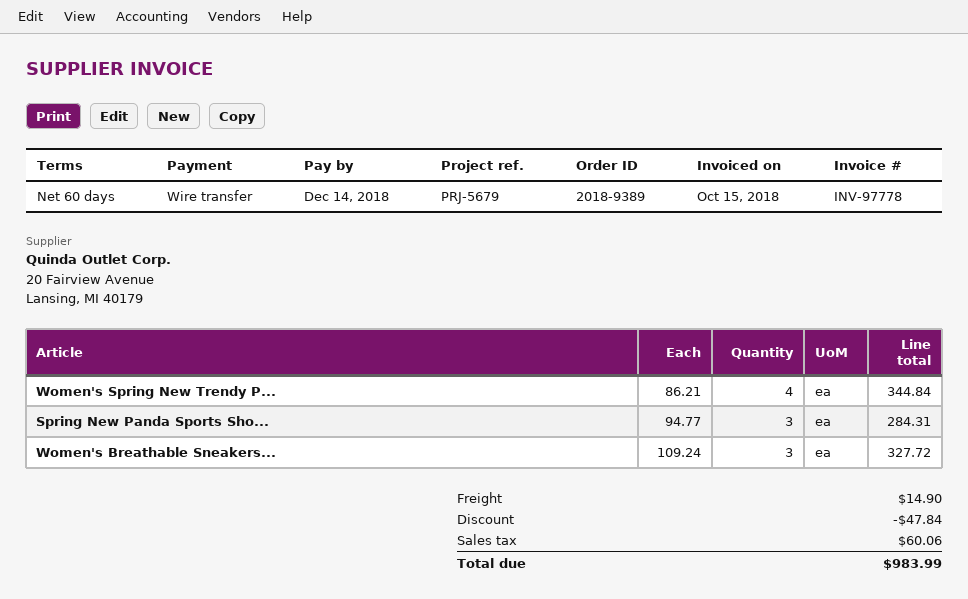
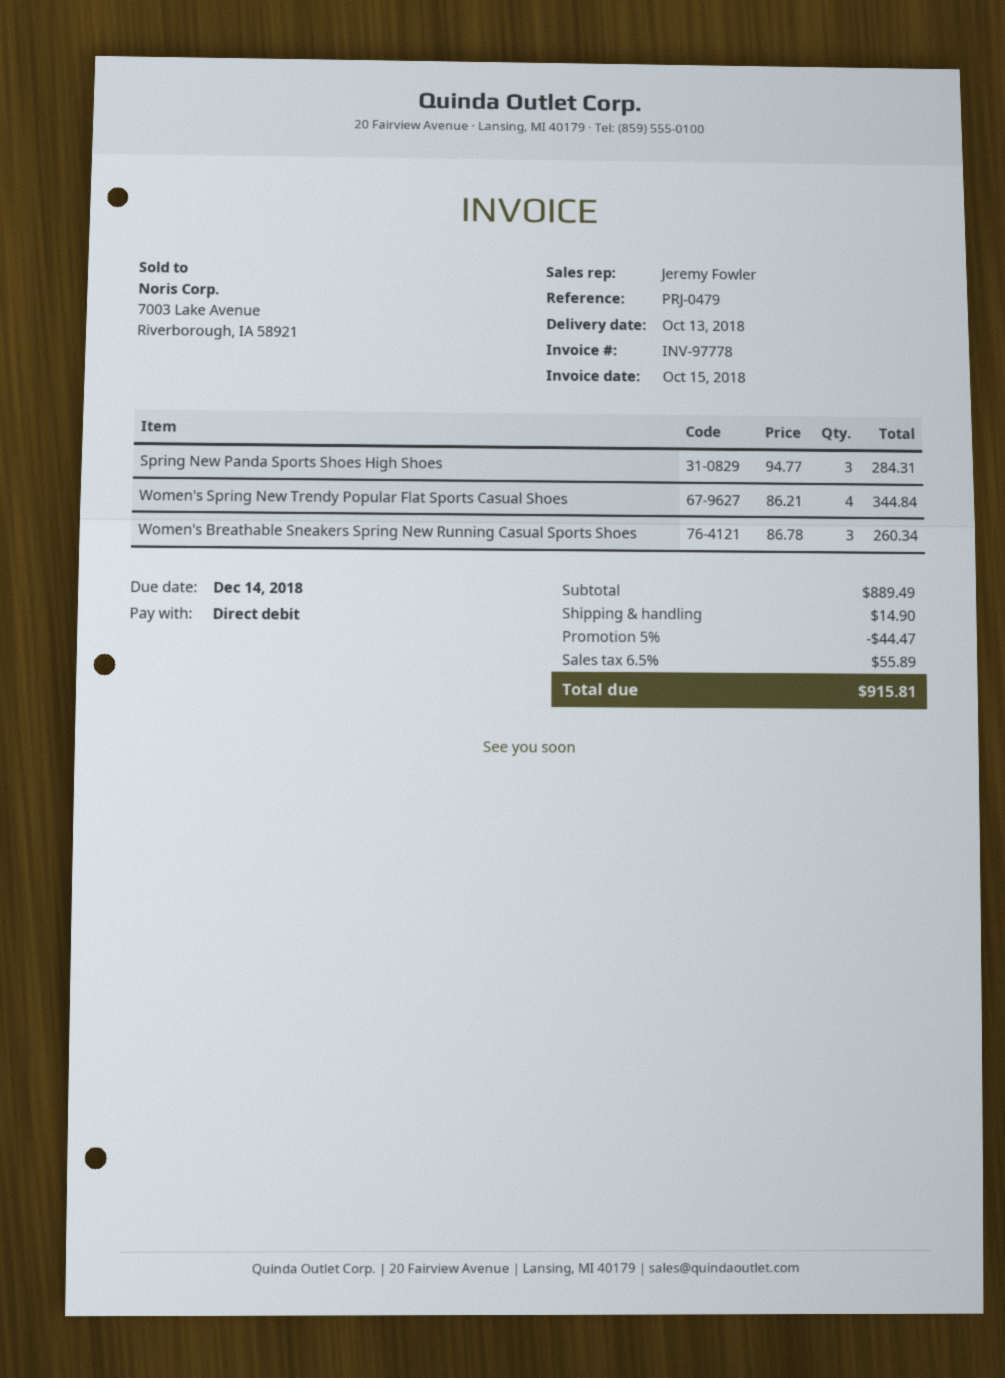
reference: PRJ-5679 -> PRJ-0479
payment method: bank transfer -> direct debit
Women's Breathable Sneakers...: 3 x 109.24 = 327.72 -> 3 x 86.78 = 260.34
discount: 47.84 -> 44.47
tax: 60.06 -> 55.89
total: 983.99 -> 915.81

